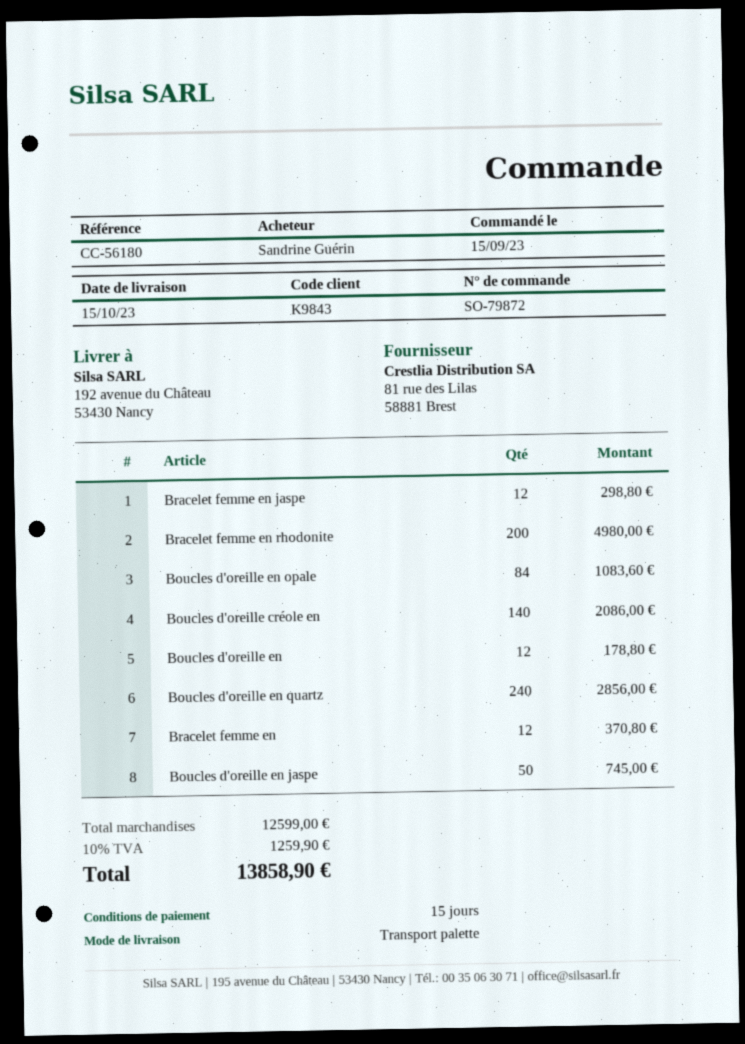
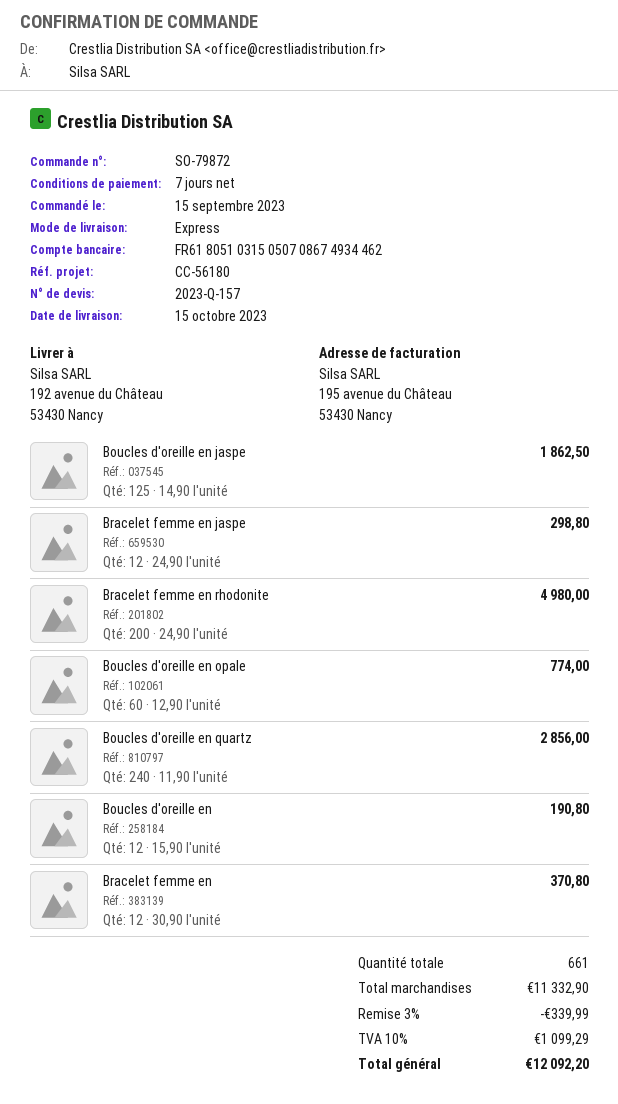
payment terms: 15 days -> 7 days
shipping method: pallet freight -> express
Boucles d'oreille en opale: 84 for 1083.60 -> 60 for 774.00
Boucles d'oreille créole en: 140 for 2086.00 -> none
Boucles d'oreille en: 12 for 178.80 -> 12 for 190.80
Boucles d'oreille en jaspe: 50 for 745.00 -> 125 for 1862.50
subtotal: 12599.00 -> 11332.90
discount: none -> 3% = 339.99
tax: 10% = 1259.90 -> 10% = 1099.29
total: 13858.90 -> 12092.20

